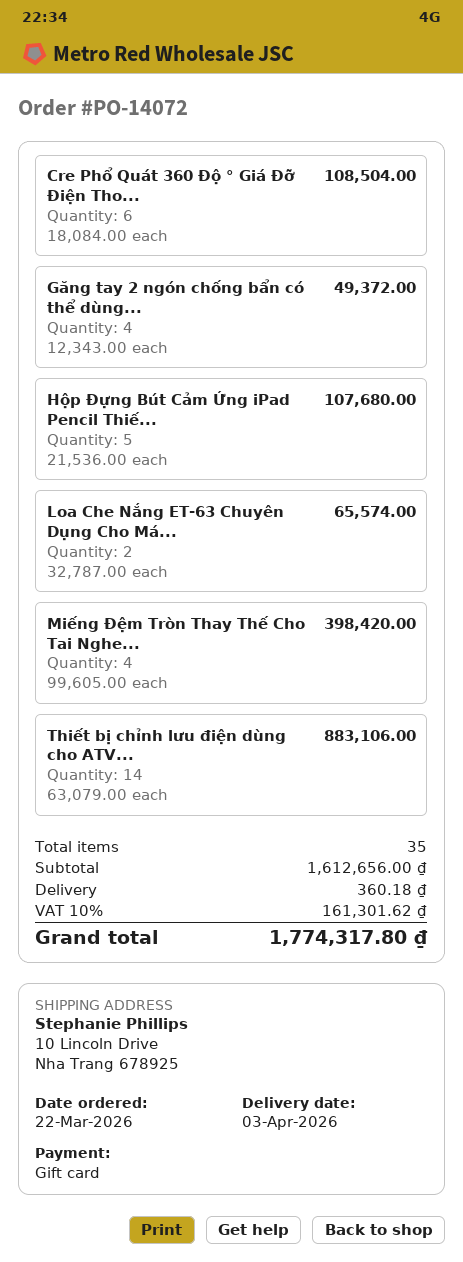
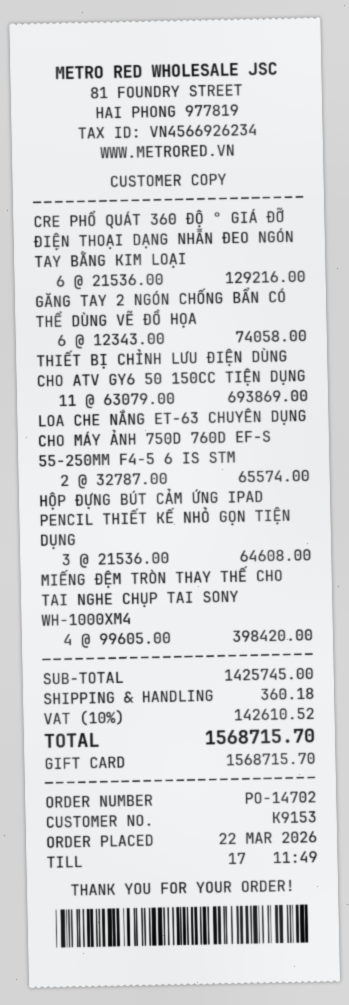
order number: PO-14072 -> PO-14702
Cre Phổ Quát 360 Độ ° Giá Đỡ Điện Tho...: 6 x 18084.00 = 108504.00 -> 6 x 21536.00 = 129216.00
Găng tay 2 ngón chống bẩn có thể dùng...: 4 x 12343.00 = 49372.00 -> 6 x 12343.00 = 74058.00
Hộp Đựng Bút Cảm Ứng iPad Pencil Thiế...: 5 x 21536.00 = 107680.00 -> 3 x 21536.00 = 64608.00
Thiết bị chỉnh lưu điện dùng cho ATV...: 14 x 63079.00 = 883106.00 -> 11 x 63079.00 = 693869.00
subtotal: 1612656.00 -> 1425745.00
tax: 10% = 161301.62 -> 10% = 142610.52
total: 1774317.80 -> 1568715.70

